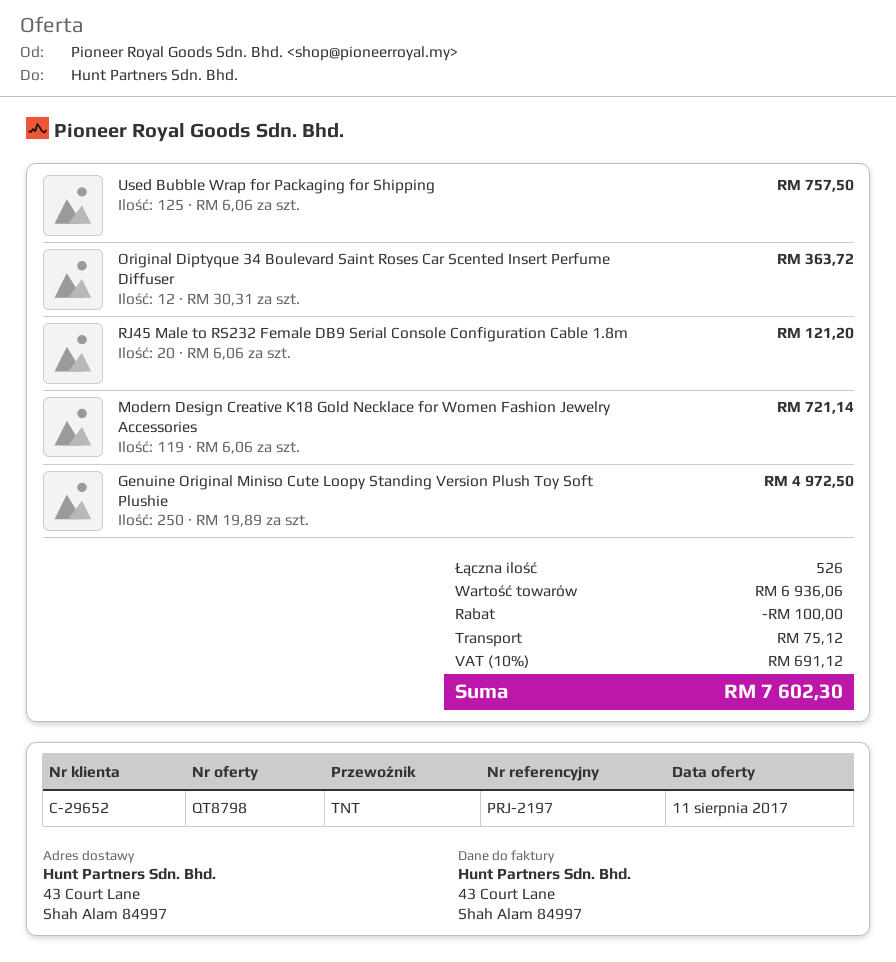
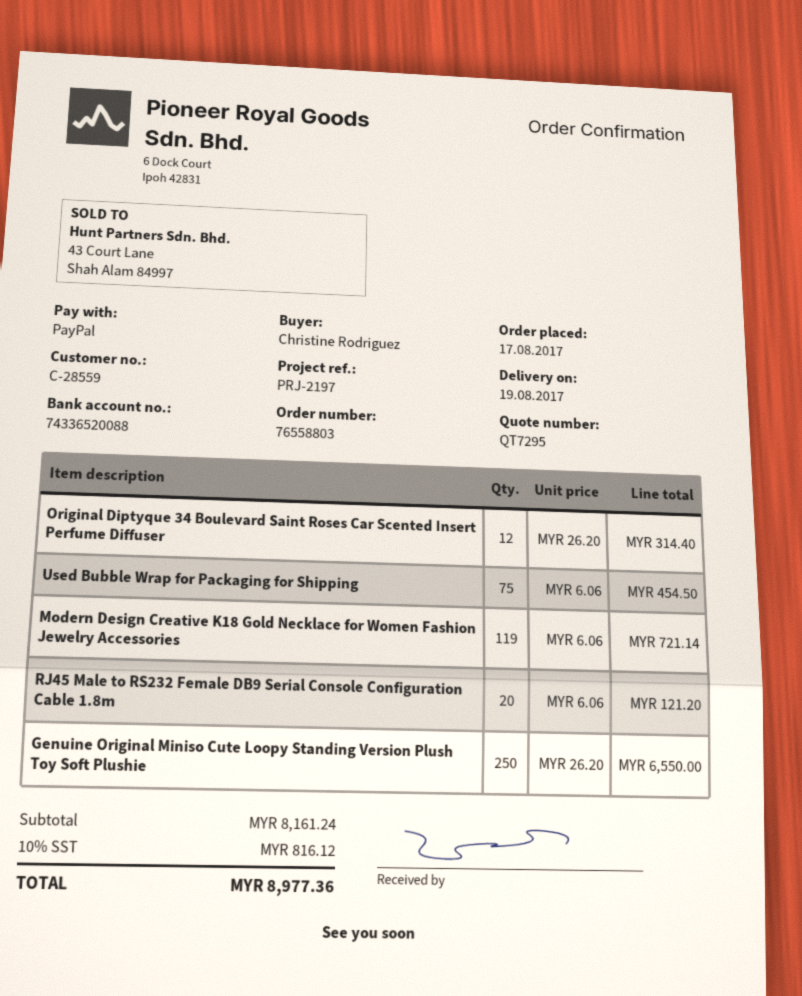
quote number: QT8798 -> QT7295
customer number: C-29652 -> C-28559
Used Bubble Wrap for Packaging for Shipping: 125 x 6.06 = 757.50 -> 75 x 6.06 = 454.50
Original Diptyque 34 Boulevard Saint Roses Car Scented Insert Perfume Diffuser: 12 x 30.31 = 363.72 -> 12 x 26.20 = 314.40
Genuine Original Miniso Cute Loopy Standing Version Plush Toy Soft Plushie: 250 x 19.89 = 4972.50 -> 250 x 26.20 = 6550.00
subtotal: 6936.06 -> 8161.24
discount: 100.00 -> none
shipping: 75.12 -> none
tax: 10% = 691.12 -> 10% = 816.12
total: 7602.30 -> 8977.36

